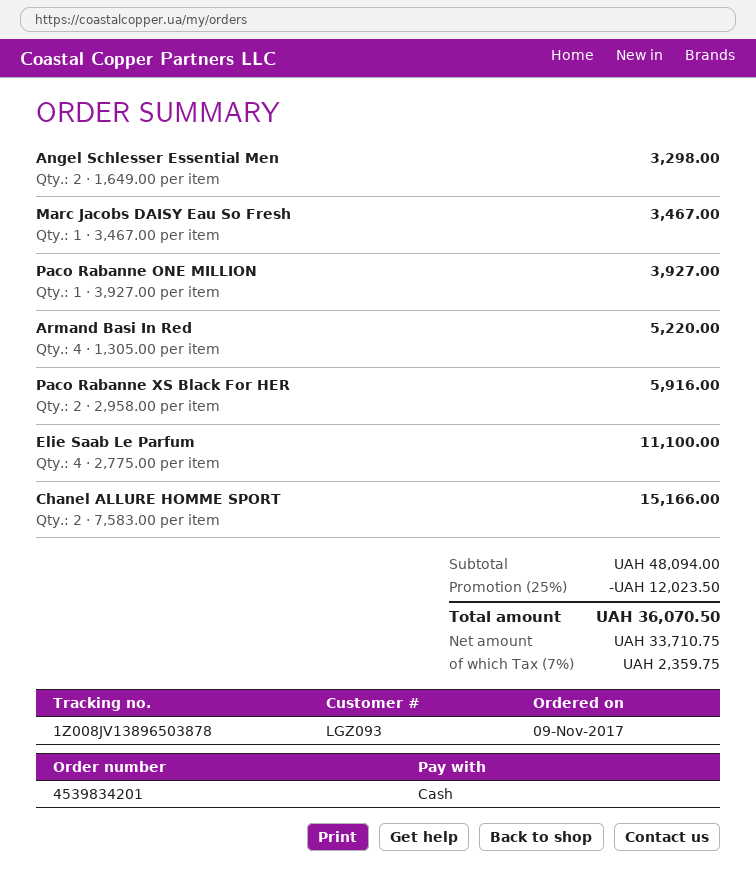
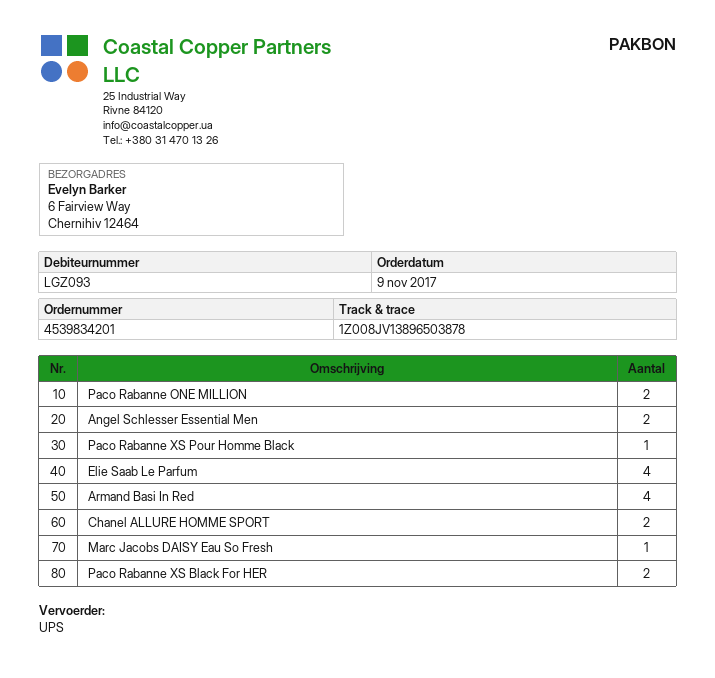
Paco Rabanne ONE MILLION: 1 -> 2
Paco Rabanne XS Pour Homme Black: none -> 1

